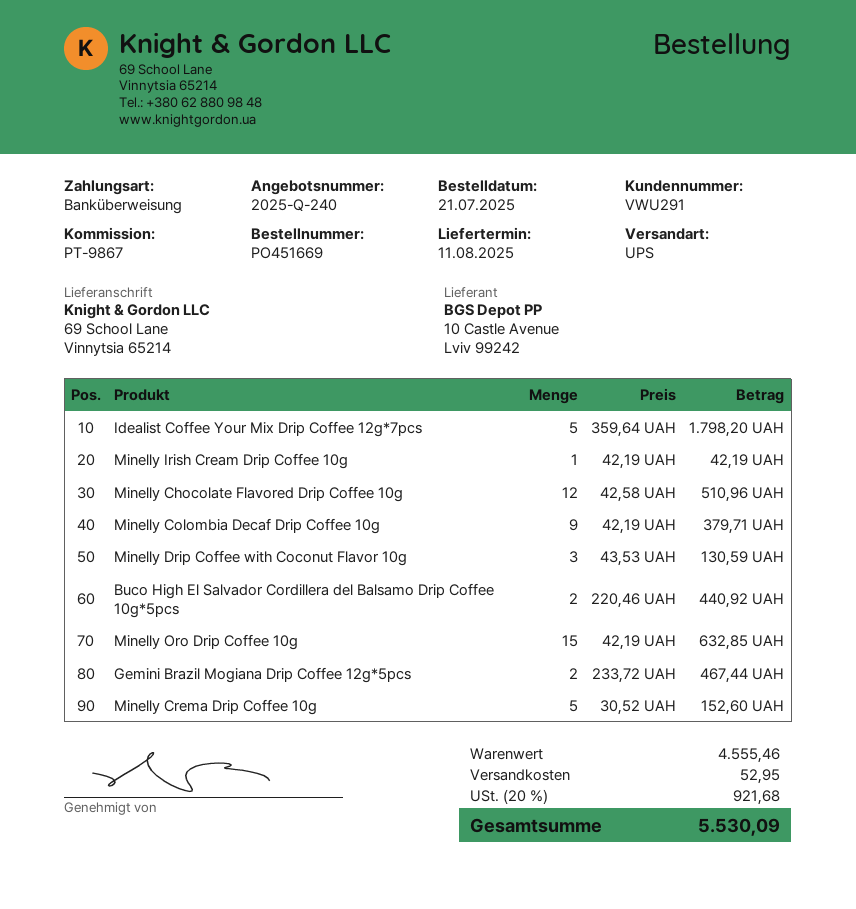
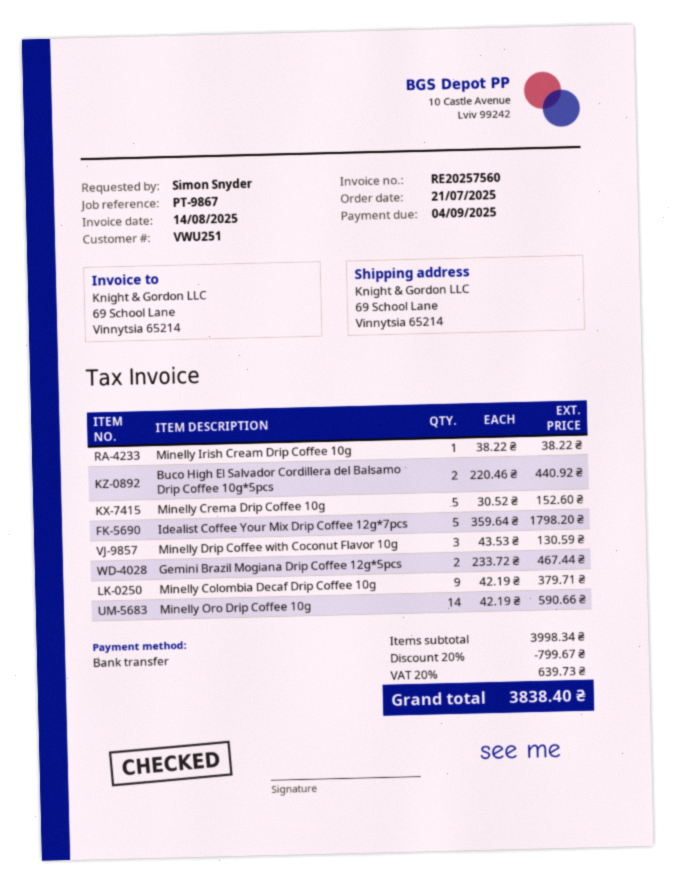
customer number: VWU291 -> VWU251
Minelly Irish Cream Drip Coffee 10g: 1 x 42.19 = 42.19 -> 1 x 38.22 = 38.22
Minelly Chocolate Flavored Drip Coffee 10g: 12 x 42.58 = 510.96 -> none
Minelly Oro Drip Coffee 10g: 15 x 42.19 = 632.85 -> 14 x 42.19 = 590.66
subtotal: 4555.46 -> 3998.34
discount: none -> 20% = 799.67
shipping: 52.95 -> none
tax: 20% = 921.68 -> 20% = 639.73
total: 5530.09 -> 3838.40

